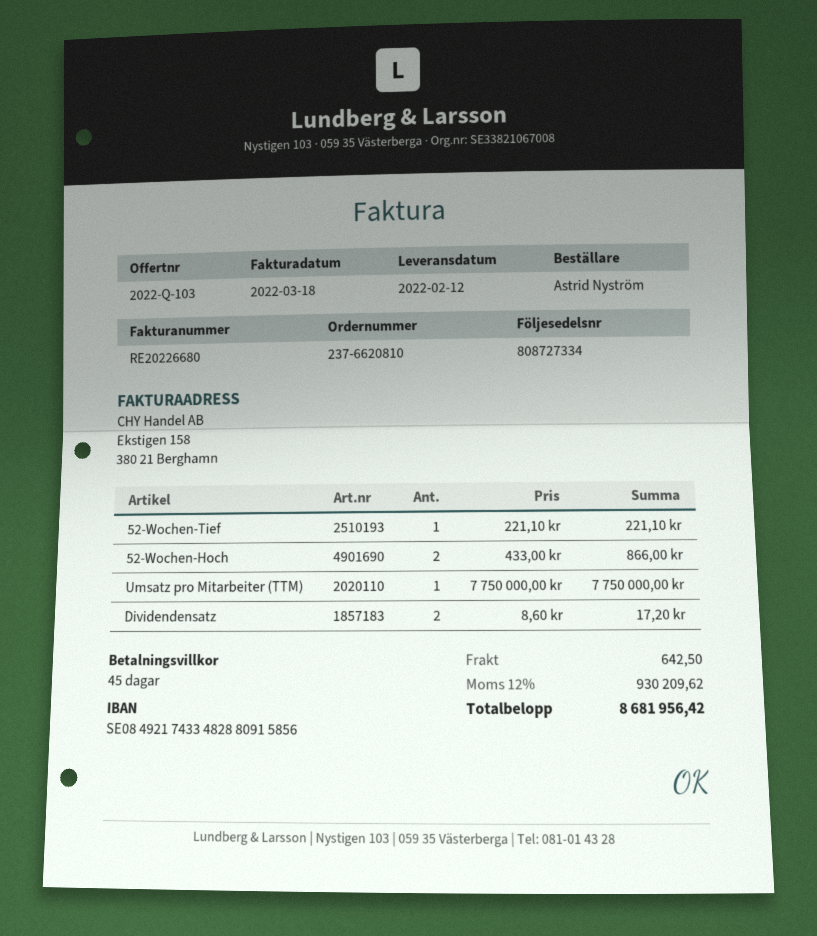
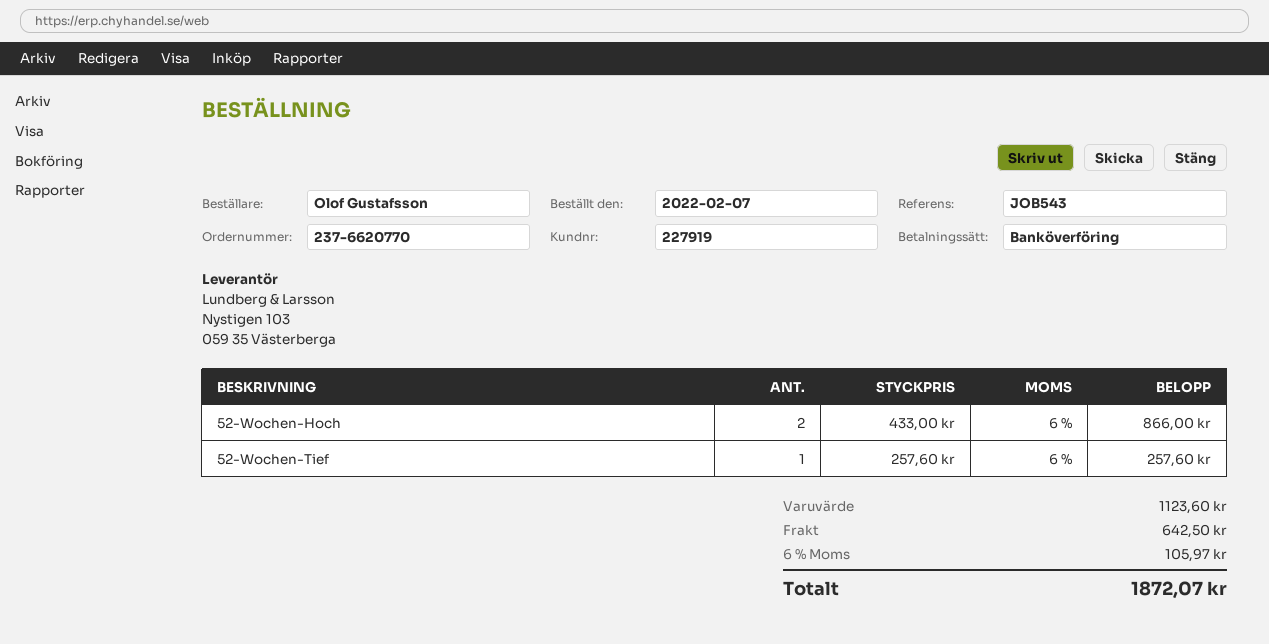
order number: 237-6620810 -> 237-6620770
ordered by: Astrid Nyström -> Olof Gustafsson
52-Wochen-Tief: 1 x 221.10 = 221.10 -> 1 x 257.60 = 257.60
Umsatz pro Mitarbeiter (TTM): 1 x 7750000.00 = 7750000.00 -> none
Dividendensatz: 2 x 8.60 = 17.20 -> none
tax: 12% = 930209.62 -> 6% = 105.97
total: 8681956.42 -> 1872.07

